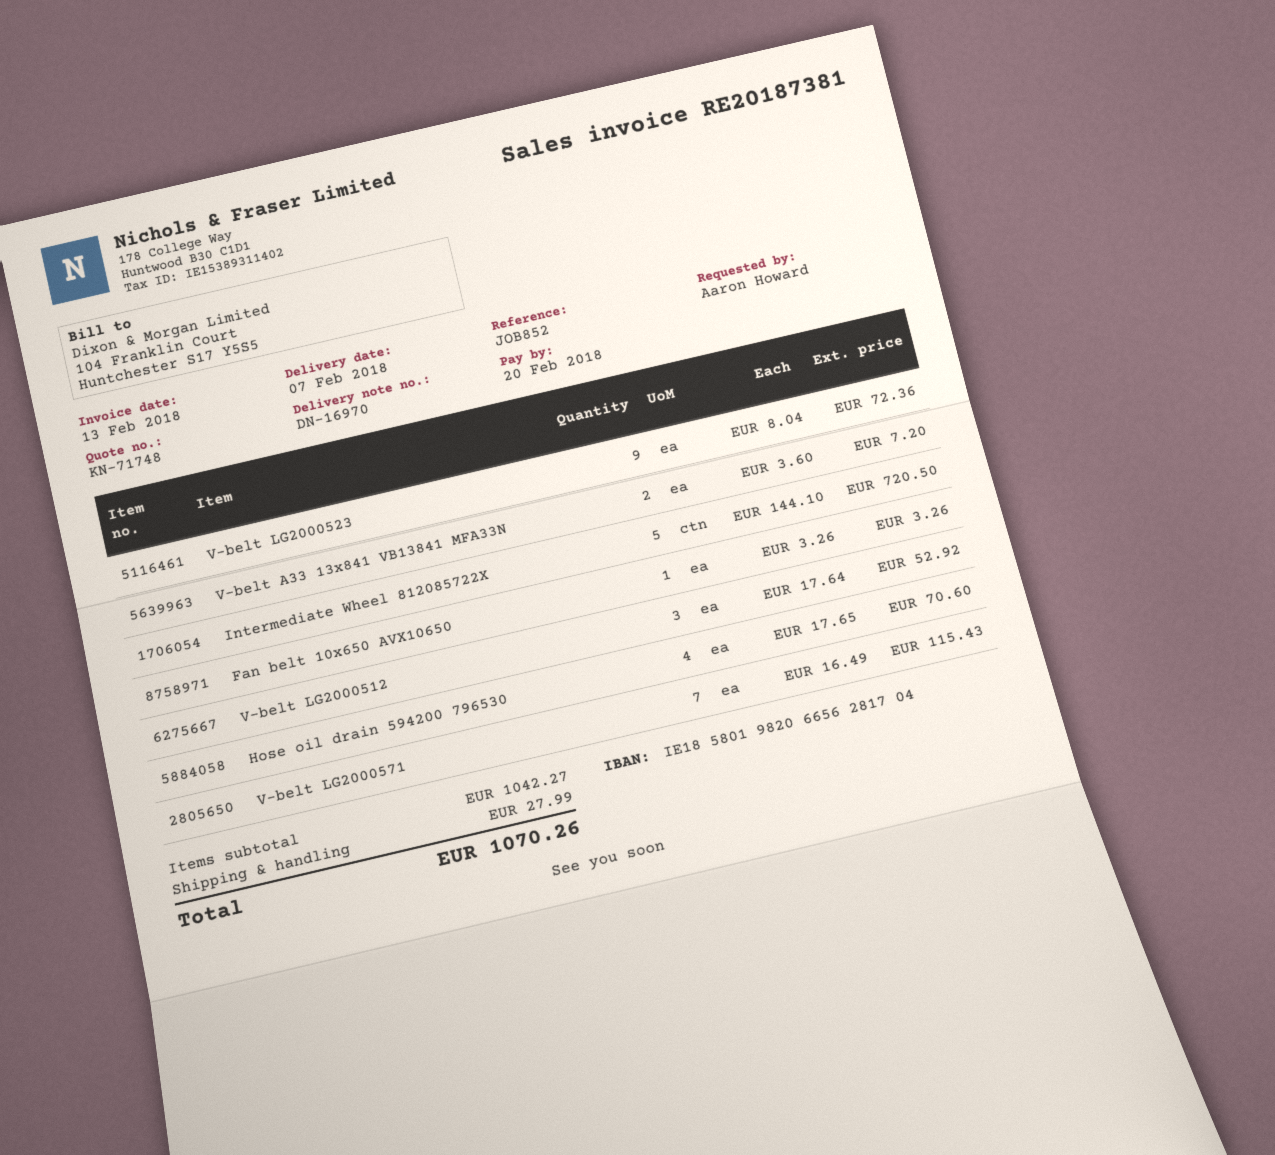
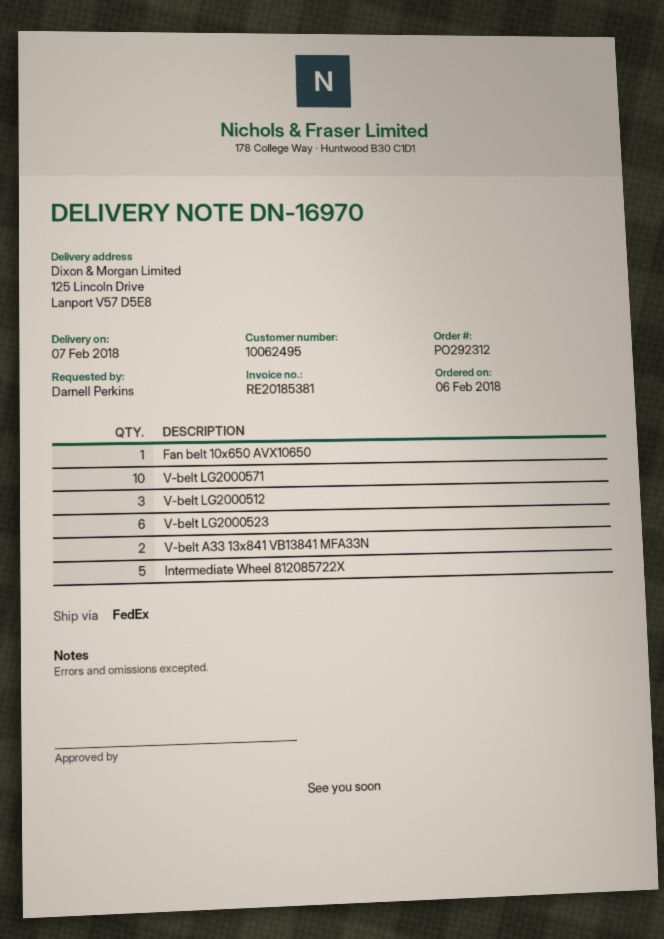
invoice number: RE20187381 -> RE20185381
ordered by: Aaron Howard -> Darnell Perkins
V-belt LG2000523: 9 -> 6
Hose oil drain 594200 796530: 4 -> none
V-belt LG2000571: 7 -> 10

